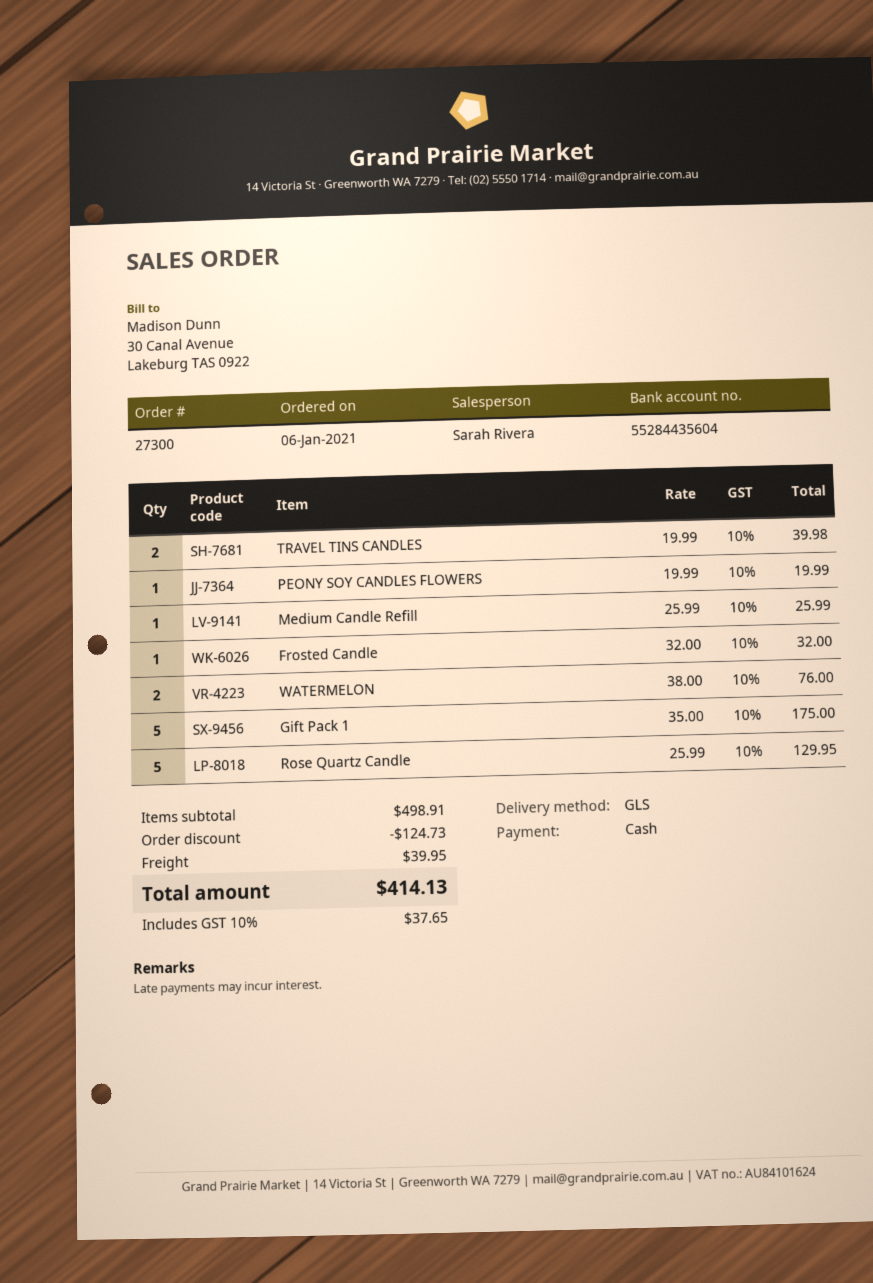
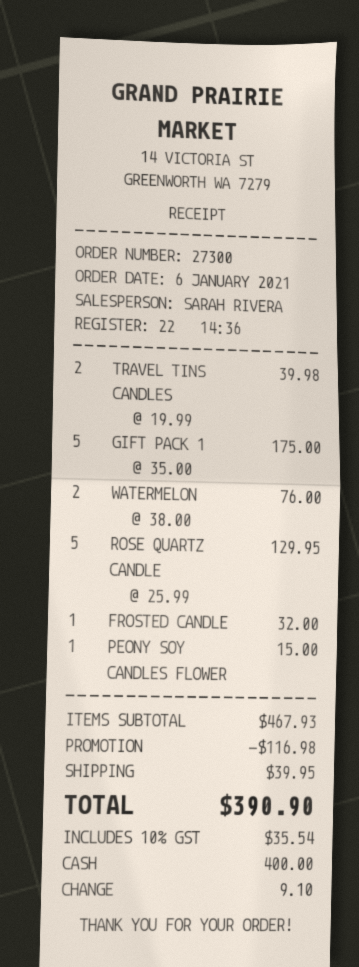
PEONY SOY CANDLES FLOWERS: 1 x 19.99 = 19.99 -> 1 x 15.00 = 15.00
Medium Candle Refill: 1 x 25.99 = 25.99 -> none
subtotal: 498.91 -> 467.93
discount: 124.73 -> 116.98
tax: 10% = 37.65 -> 10% = 35.54
total: 414.13 -> 390.90

